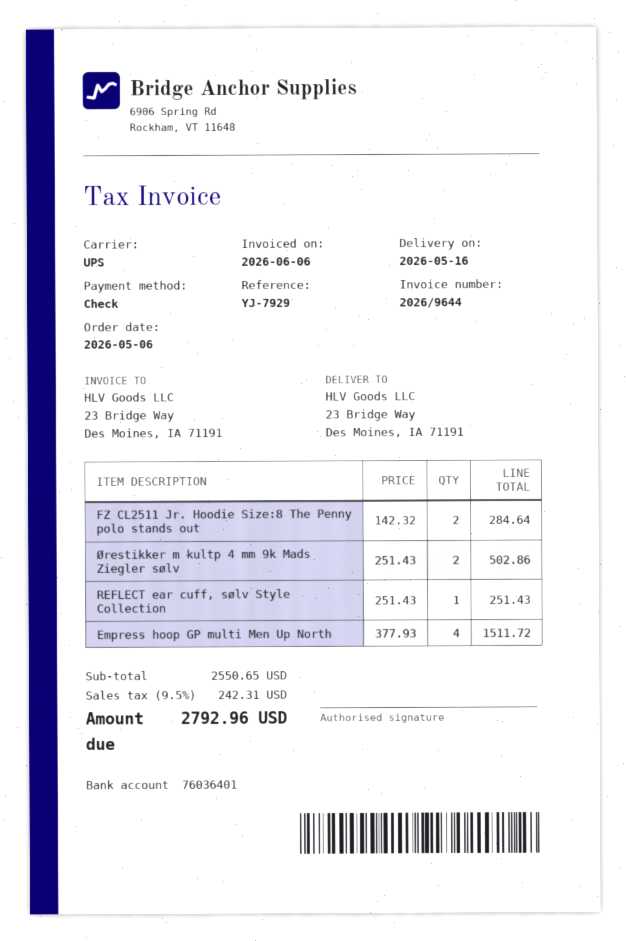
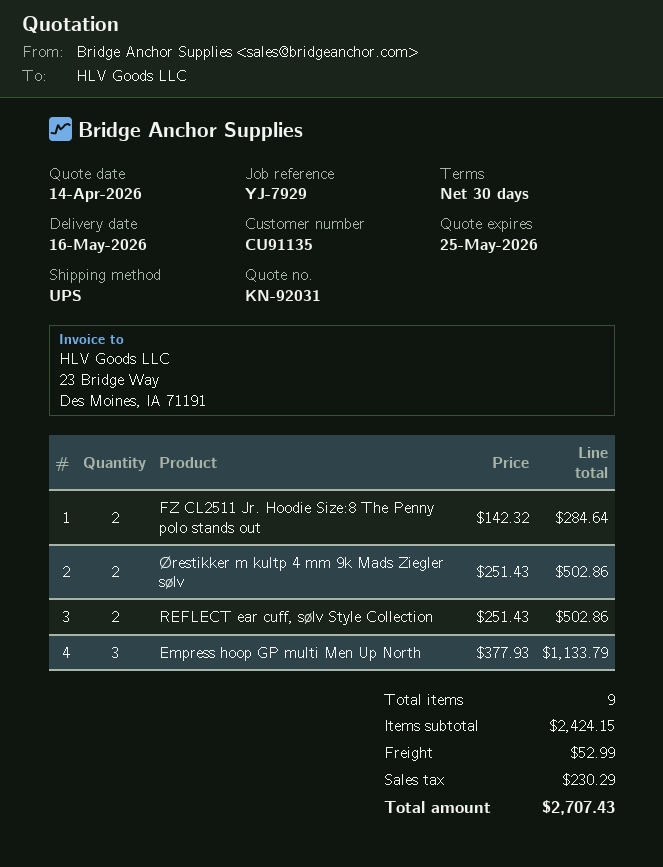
REFLECT ear cuff, sølv Style Collection: 1 x 251.43 = 251.43 -> 2 x 251.43 = 502.86
Empress hoop GP multi Men Up North: 4 x 377.93 = 1511.72 -> 3 x 377.93 = 1133.79
subtotal: 2550.65 -> 2424.15
shipping: none -> 52.99
tax: 242.31 -> 230.29
total: 2792.96 -> 2707.43

